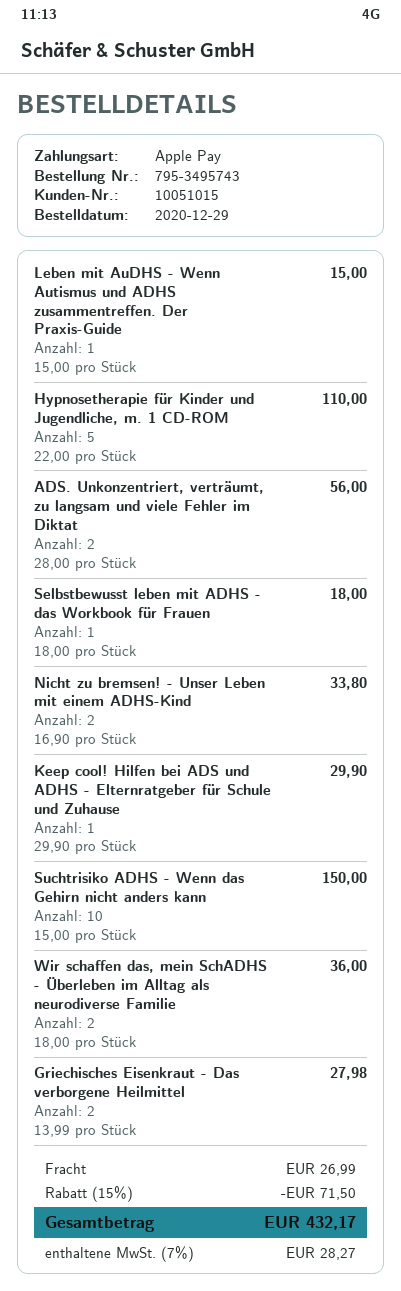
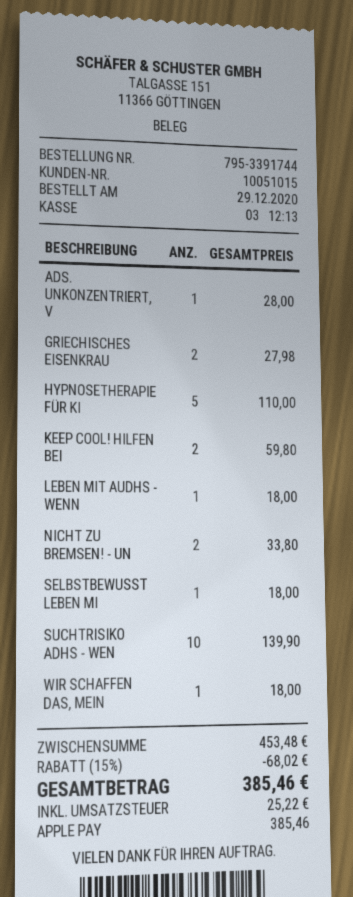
order number: 795-3495743 -> 795-3391744
Leben mit AuDHS - Wenn Autismus und ADHS zusammentreffen. Der Praxis-Guide: 1 for 15.00 -> 1 for 18.00
ADS. Unkonzentriert, verträumt, zu langsam und viele Fehler im Diktat: 2 for 56.00 -> 1 for 28.00
Keep cool! Hilfen bei ADS und ADHS - Elternratgeber für Schule und Zuhause: 1 for 29.90 -> 2 for 59.80
Suchtrisiko ADHS - Wenn das Gehirn nicht anders kann: 10 for 150.00 -> 10 for 139.90
Wir schaffen das, mein SchADHS - Überleben im Alltag als neurodiverse Familie: 2 for 36.00 -> 1 for 18.00
discount: 15% = 71.50 -> 15% = 68.02
shipping: 26.99 -> none
tax: 28.27 -> 25.22
total: 432.17 -> 385.46

